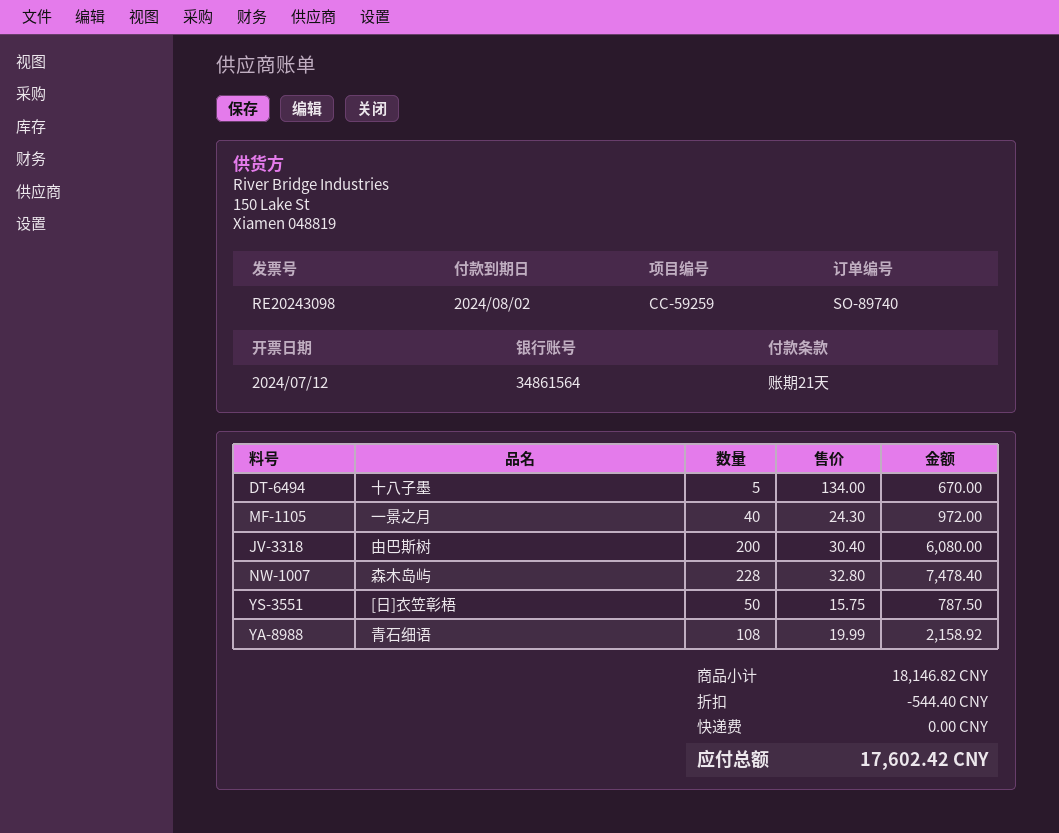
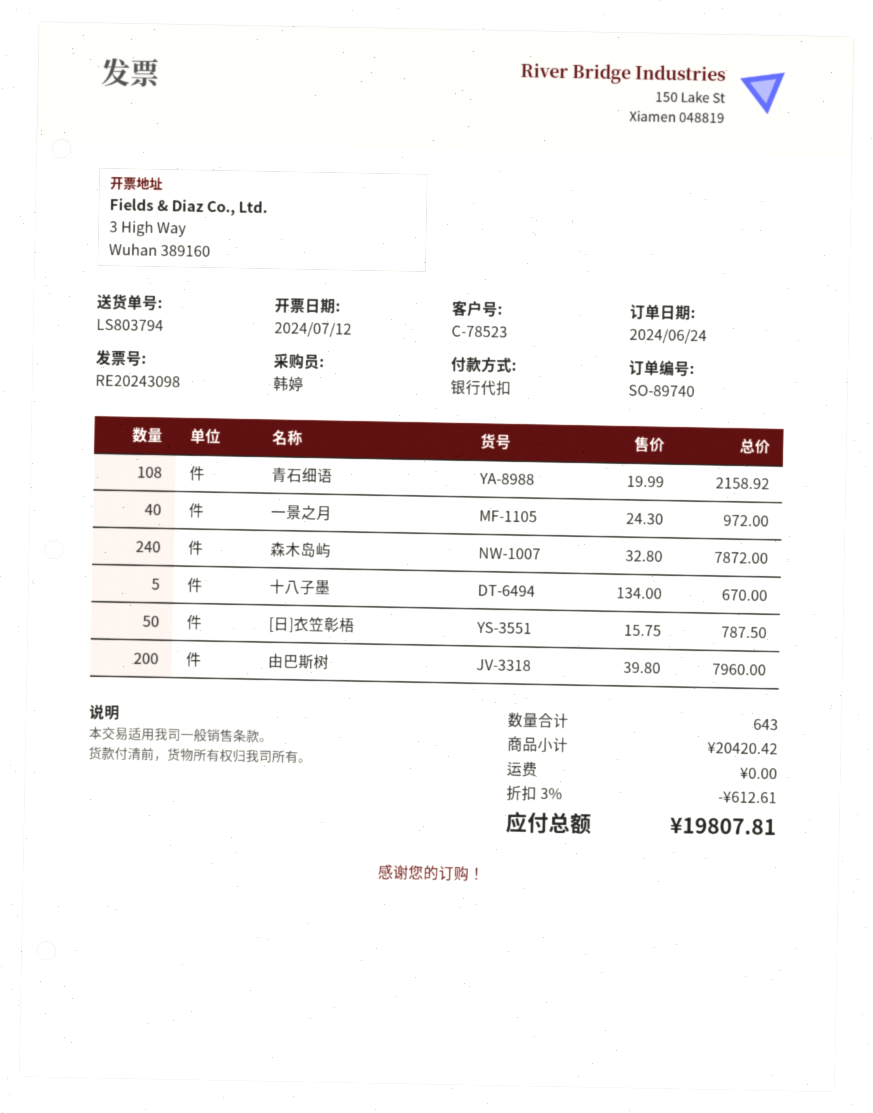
由巴斯树: 200 x 30.40 = 6080.00 -> 200 x 39.80 = 7960.00
森木岛屿: 228 x 32.80 = 7478.40 -> 240 x 32.80 = 7872.00
subtotal: 18146.82 -> 20420.42
discount: 544.40 -> 612.61
total: 17602.42 -> 19807.81

